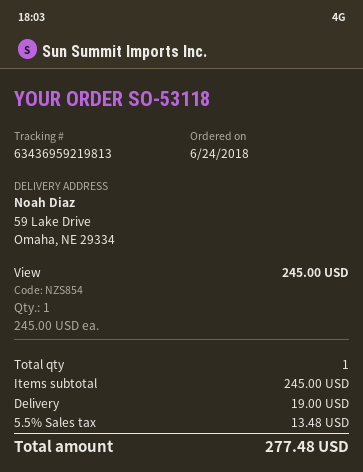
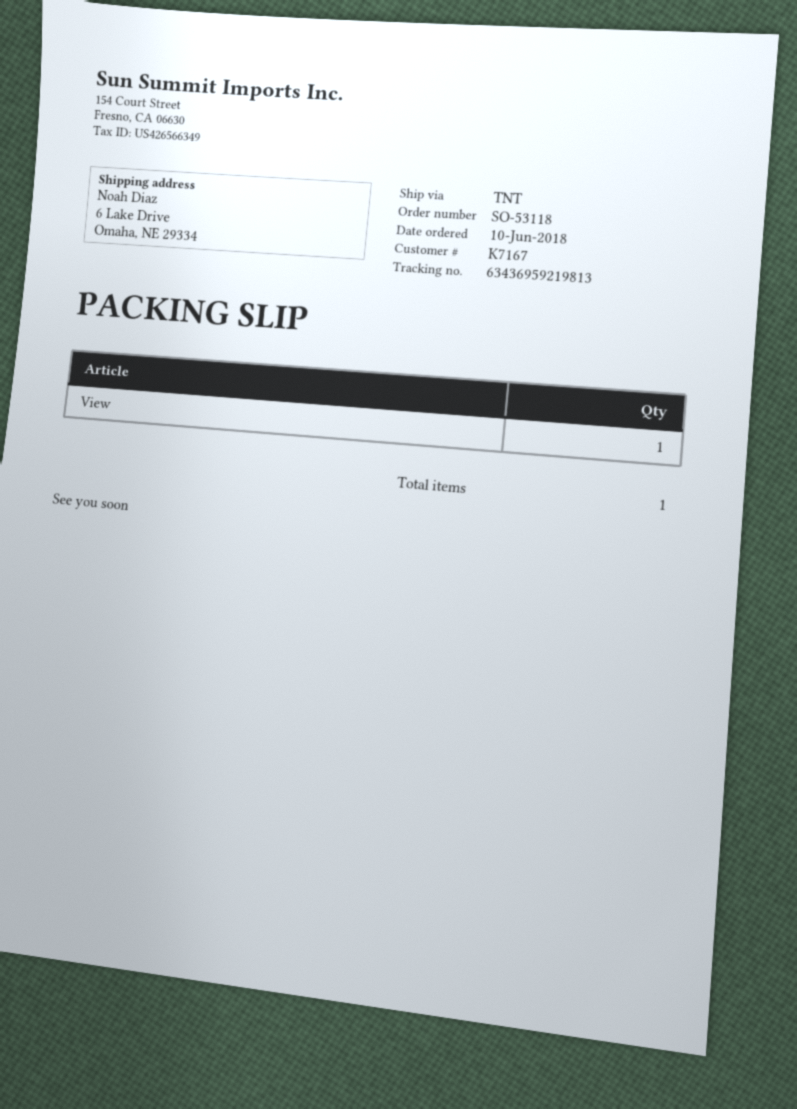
order date: 2018-06-24 -> 2018-06-10
ship to: 59 Lake Drive, Omaha, NE 29334 -> 6 Lake Drive, Omaha, NE 29334

